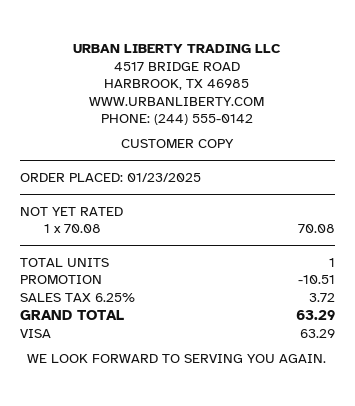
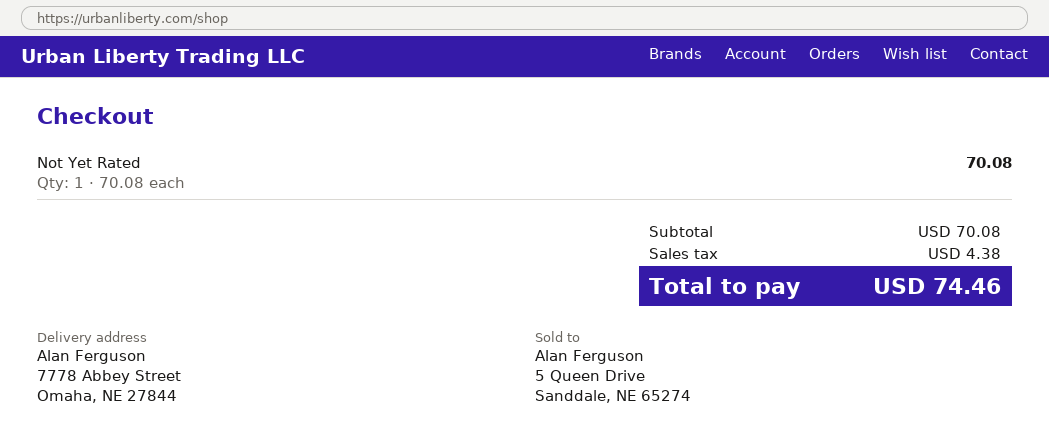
discount: 10.51 -> none
tax: 3.72 -> 4.38
total: 63.29 -> 74.46

